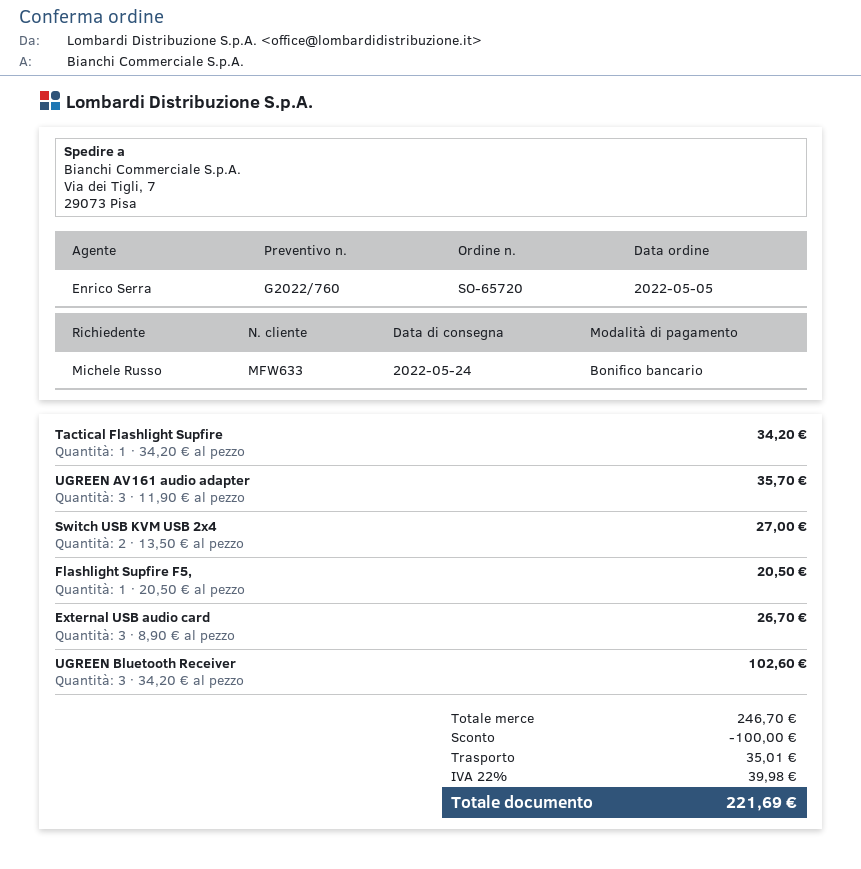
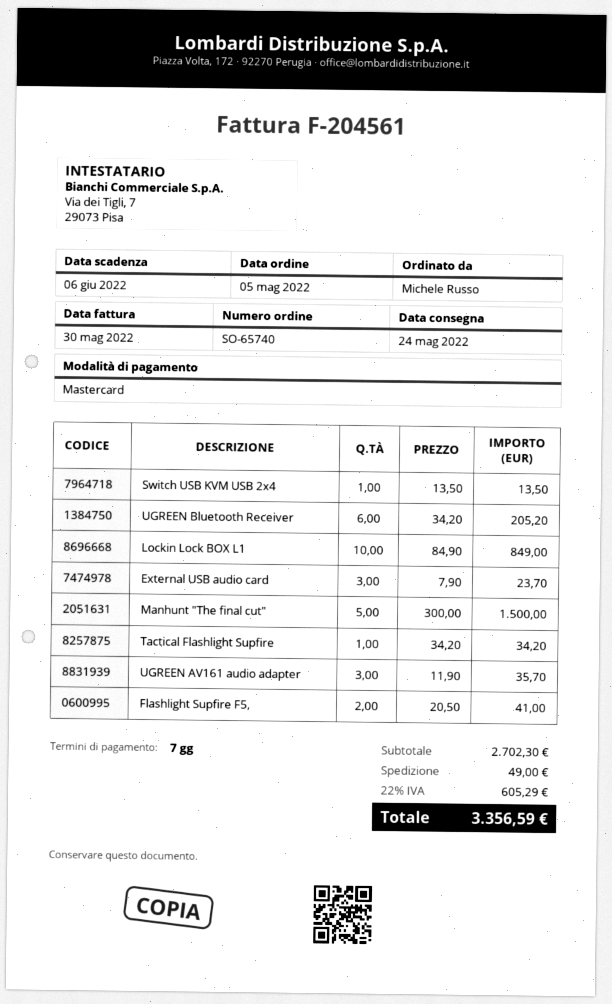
order number: SO-65720 -> SO-65740
payment method: bank transfer -> Mastercard
Switch USB KVM USB 2x4: 2 x 13.50 = 27.00 -> 1 x 13.50 = 13.50
Flashlight Supfire F5,: 1 x 20.50 = 20.50 -> 2 x 20.50 = 41.00
External USB audio card: 3 x 8.90 = 26.70 -> 3 x 7.90 = 23.70
UGREEN Bluetooth Receiver: 3 x 34.20 = 102.60 -> 6 x 34.20 = 205.20
Lockin Lock BOX L1: none -> 10 x 84.90 = 849.00
Manhunt "The final cut": none -> 5 x 300.00 = 1500.00
subtotal: 246.70 -> 2702.30
discount: 100.00 -> none
shipping: 35.01 -> 49.00
tax: 22% = 39.98 -> 22% = 605.29
total: 221.69 -> 3356.59

